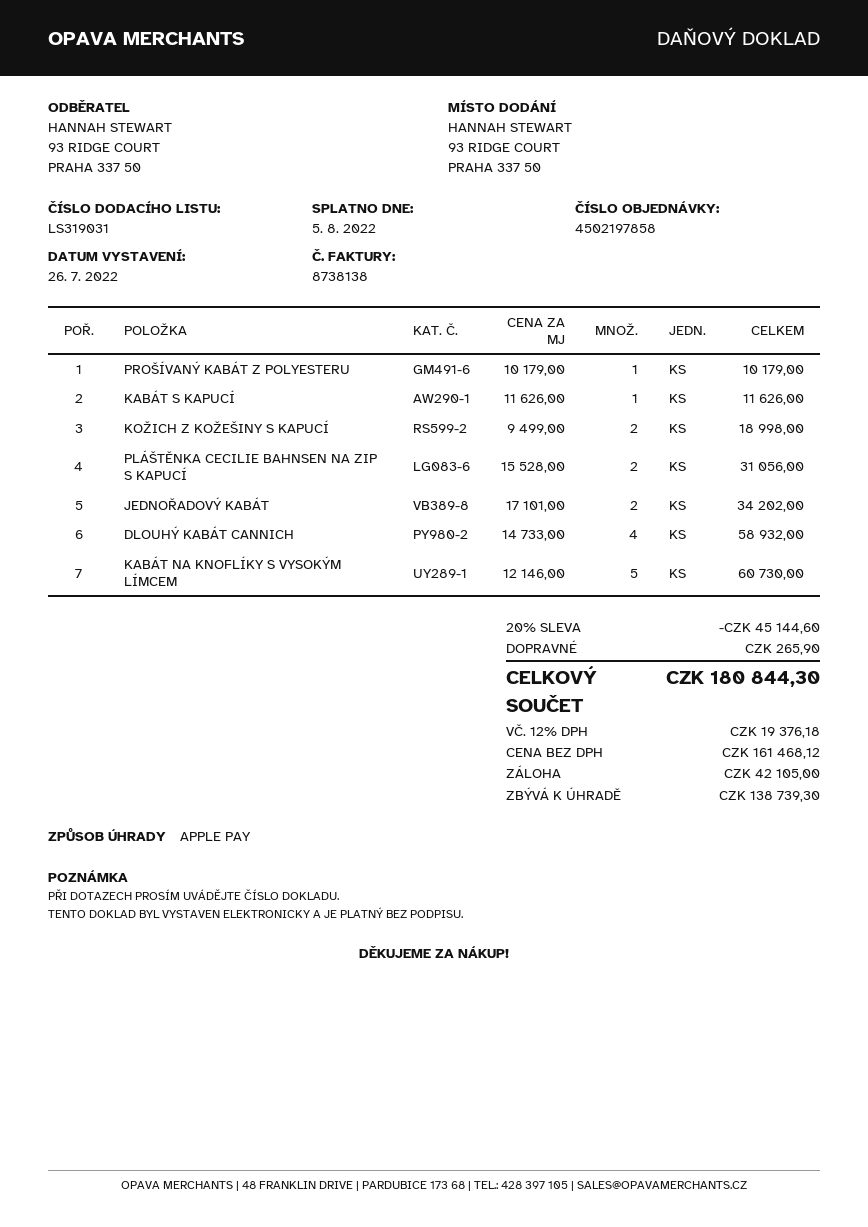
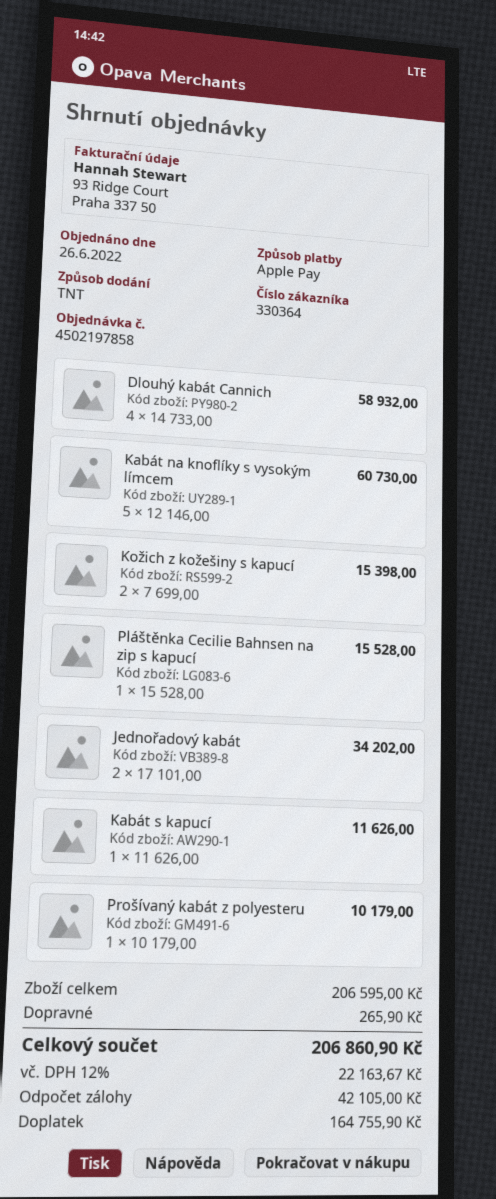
KOŽICH Z KOŽEŠINY S KAPUCÍ: 2 x 9499.00 = 18998.00 -> 2 x 7699.00 = 15398.00
PLÁŠTĚNKA CECILIE BAHNSEN NA ZIP S KAPUCÍ: 2 x 15528.00 = 31056.00 -> 1 x 15528.00 = 15528.00
discount: 20% = 45144.60 -> none
tax: 12% = 19376.18 -> 12% = 22163.67
total: 180844.30 -> 206860.90
balance: 138739.30 -> 164755.90

